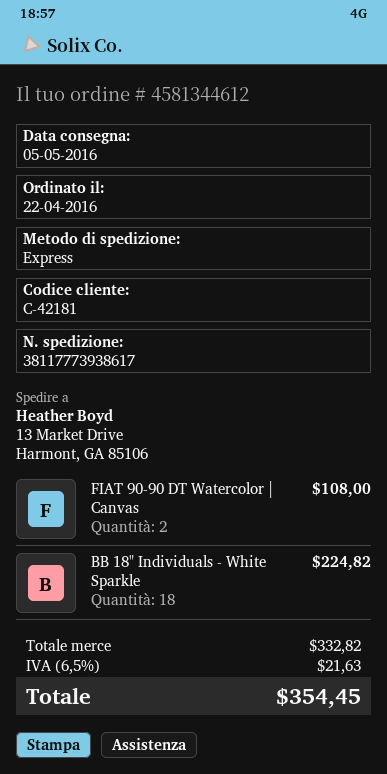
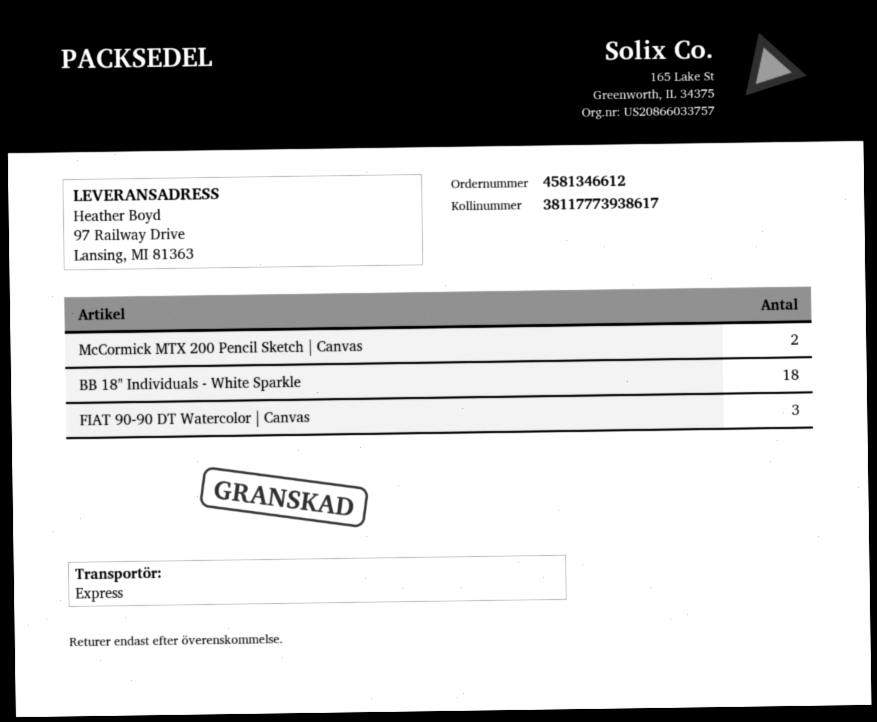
order number: 4581344612 -> 4581346612
ship to: 13 Market Drive, Harmont, GA 85106 -> 97 Railway Drive, Lansing, MI 81363
FIAT 90-90 DT Watercolor | Canvas: 2 -> 3
McCormick MTX 200 Pencil Sketch | Canvas: none -> 2

